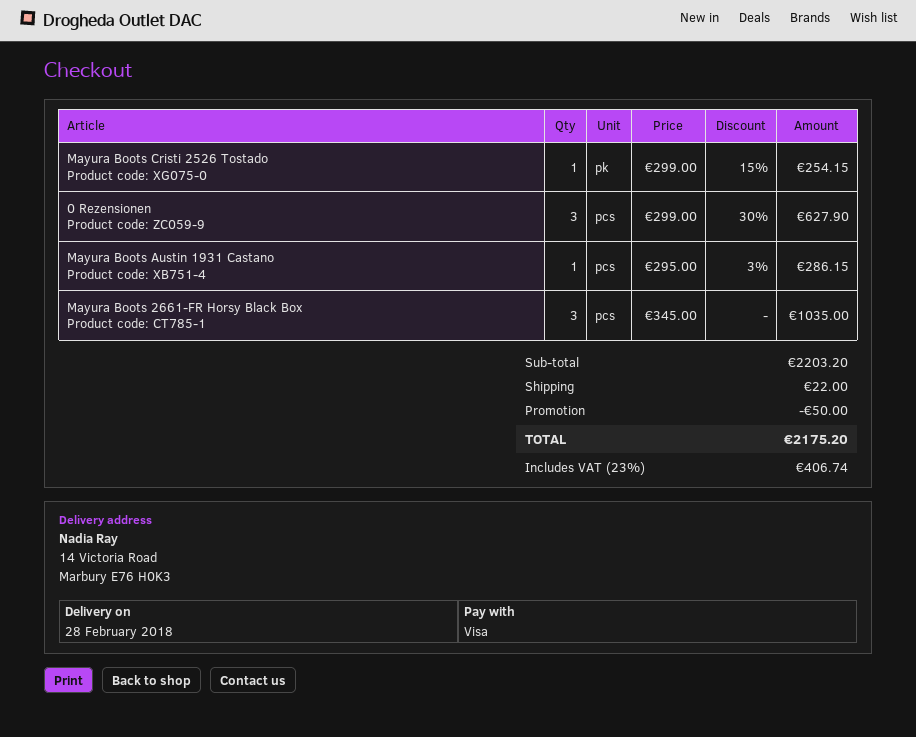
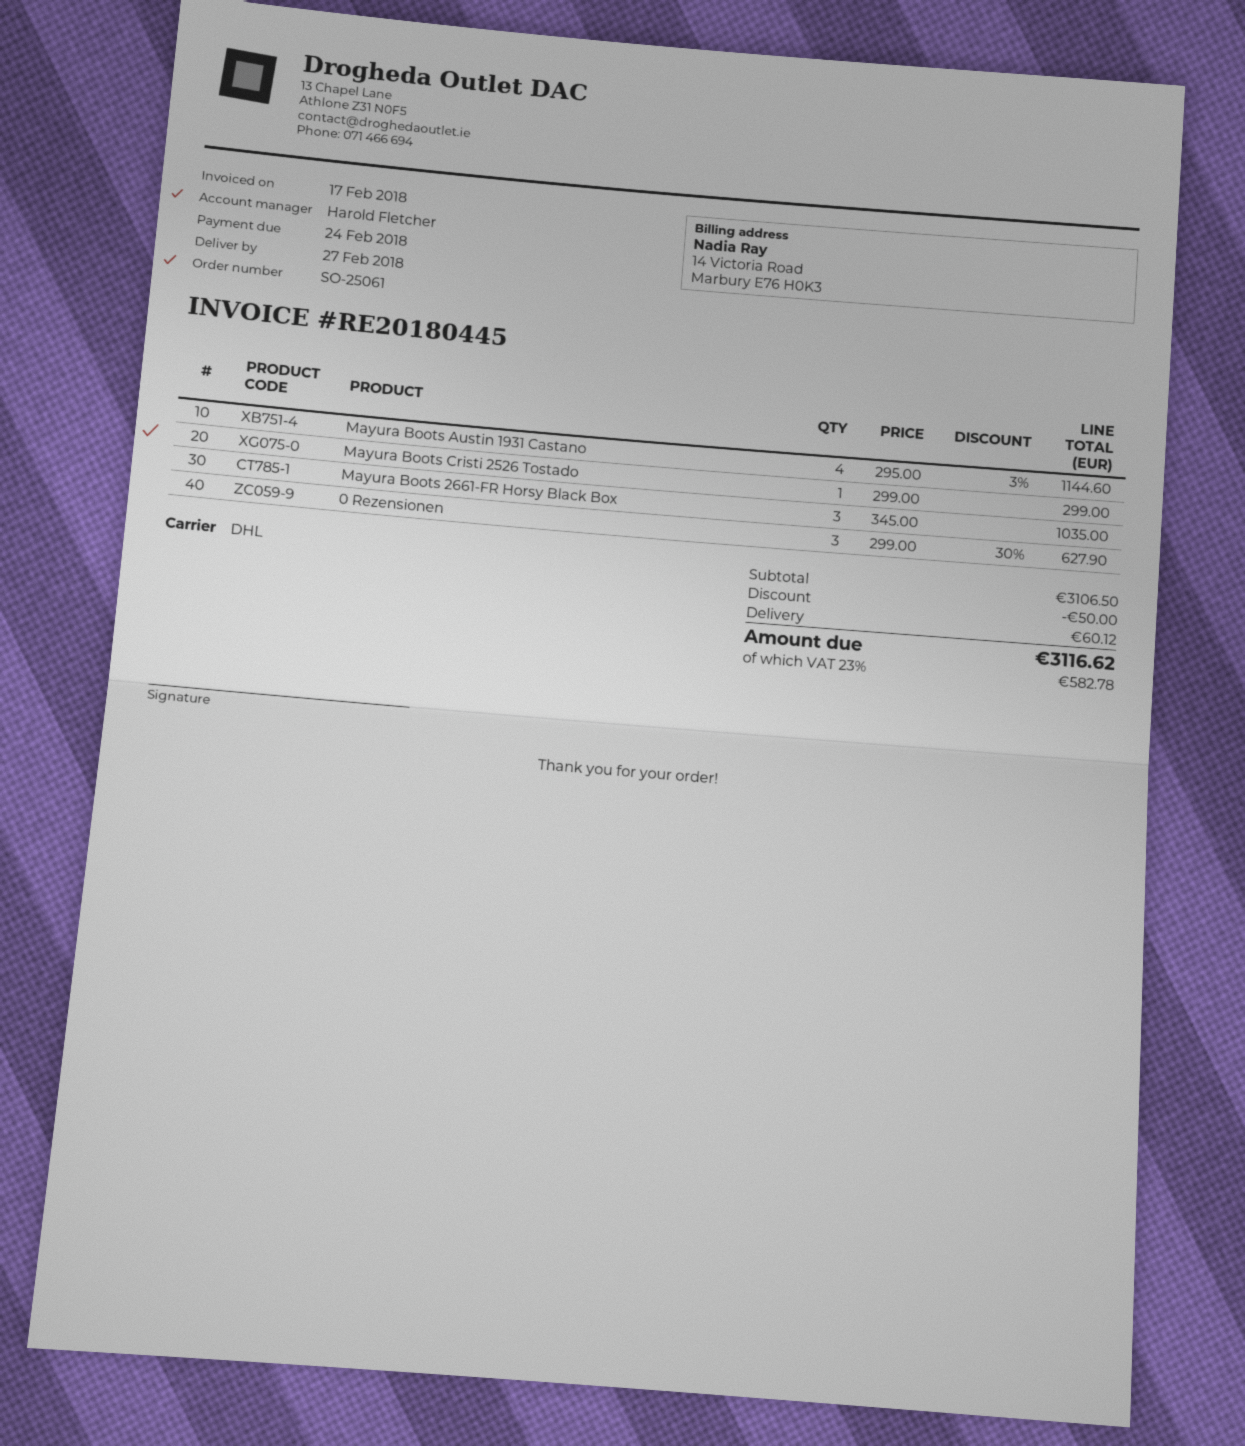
delivery date: 2018-02-28 -> 2018-02-27
Mayura Boots Cristi 2526 Tostado: 1 x 299.00 - 15% = 254.15 -> 1 x 299.00 = 299.00
Mayura Boots Austin 1931 Castano: 1 x 295.00 - 3% = 286.15 -> 4 x 295.00 - 3% = 1144.60
subtotal: 2203.20 -> 3106.50
shipping: 22.00 -> 60.12
tax: 23% = 406.74 -> 23% = 582.78
total: 2175.20 -> 3116.62

